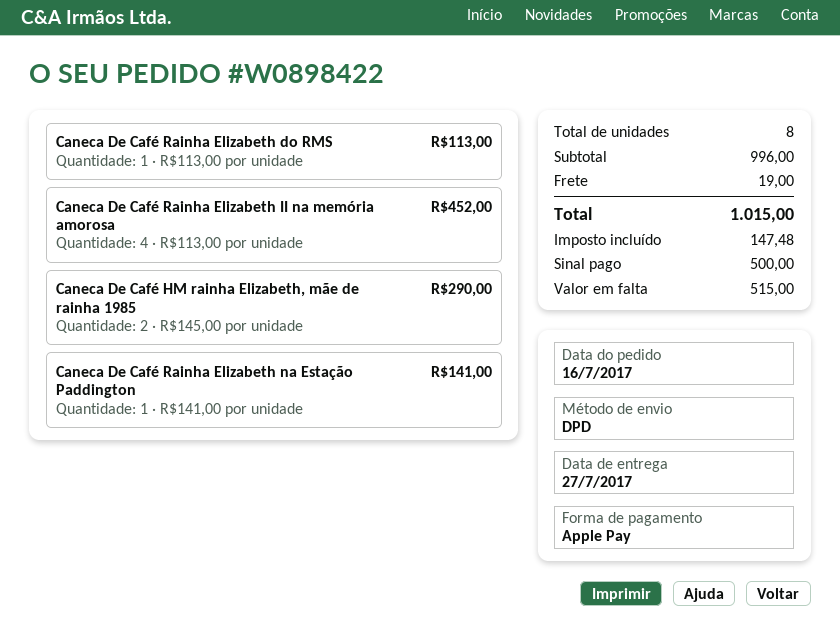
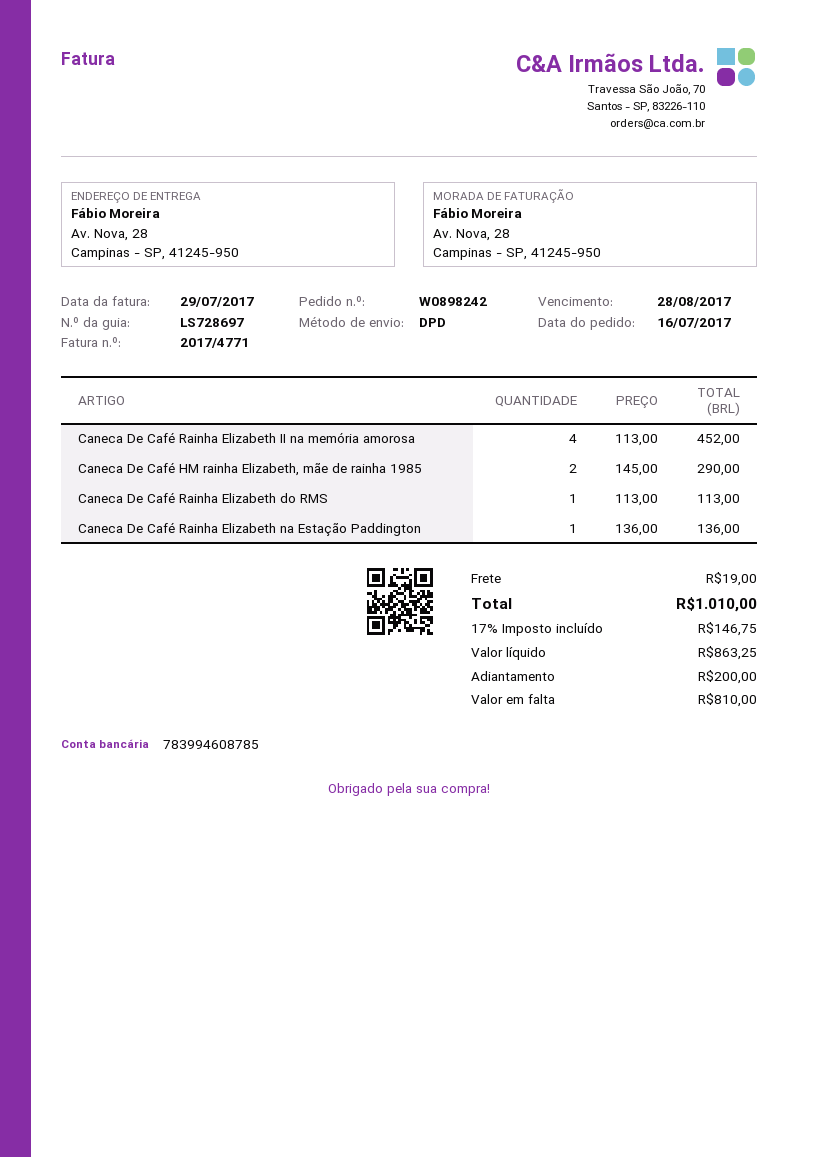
order number: W0898422 -> W0898242
Caneca De Café Rainha Elizabeth na Estação Paddington: 1 x 141.00 = 141.00 -> 1 x 136.00 = 136.00
tax: 147.48 -> 146.75
total: 1015.00 -> 1010.00
deposit: 500.00 -> 200.00
balance: 515.00 -> 810.00

